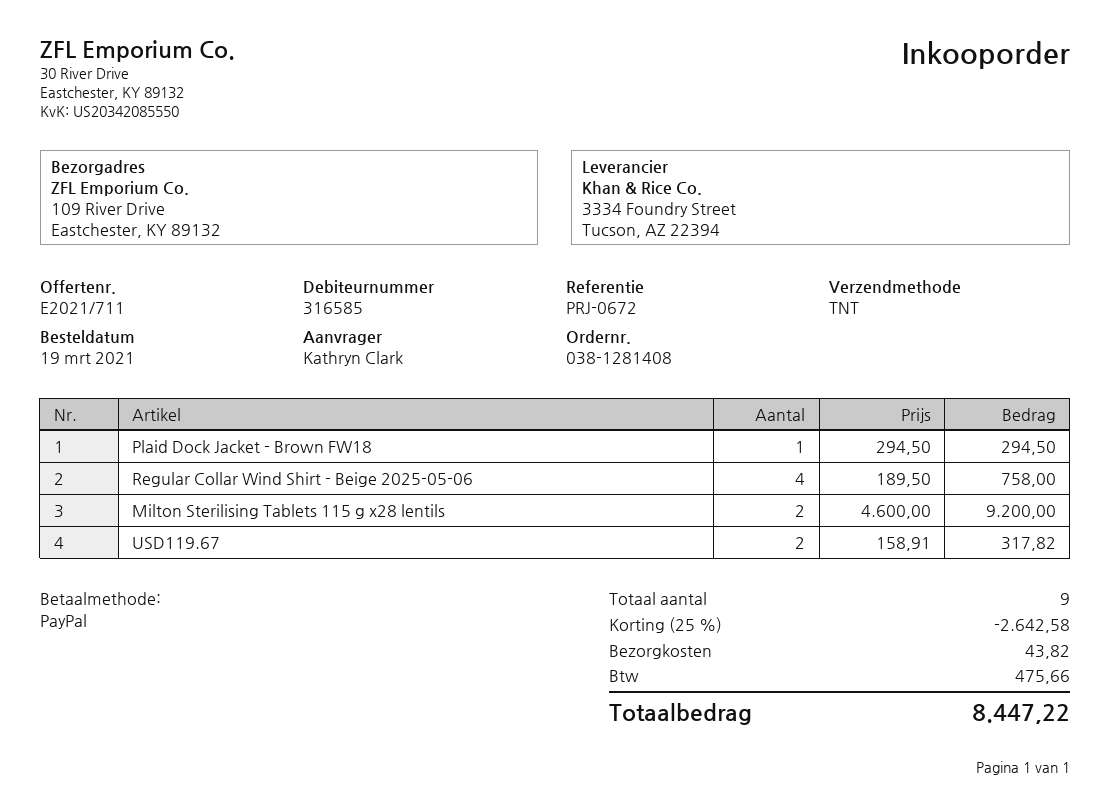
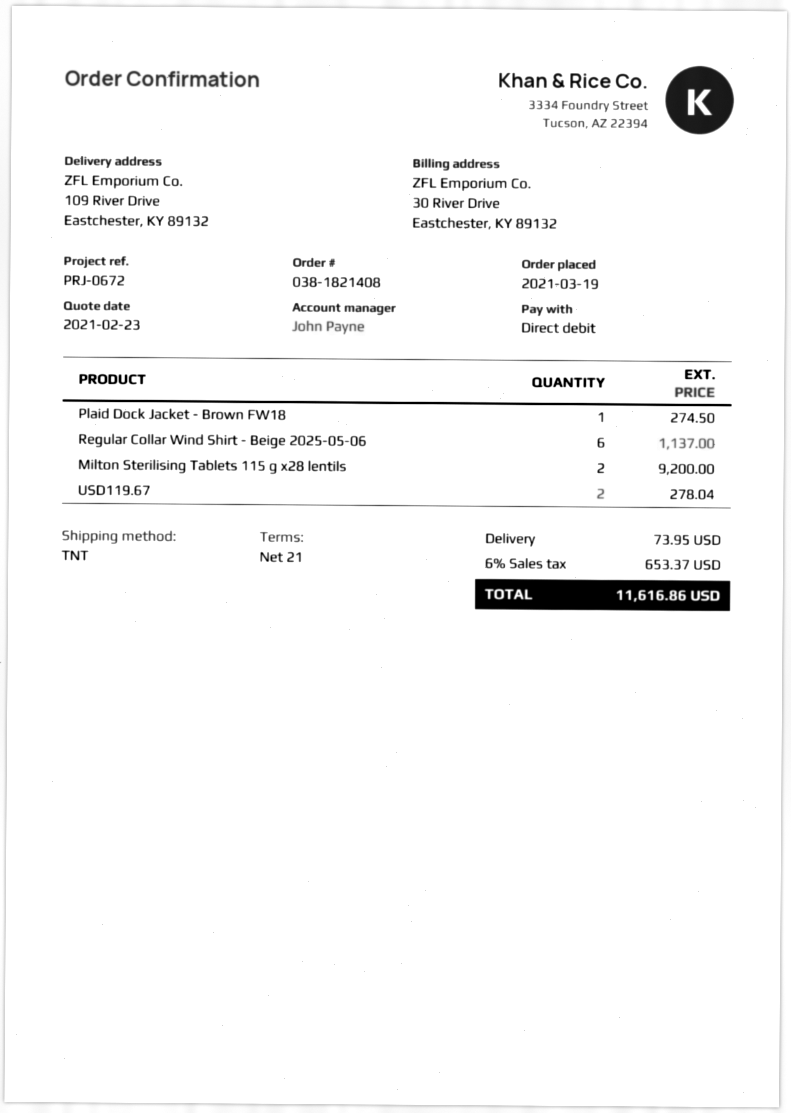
order number: 038-1281408 -> 038-1821408
payment method: PayPal -> direct debit
Plaid Dock Jacket - Brown FW18: 1 for 294.50 -> 1 for 274.50
Regular Collar Wind Shirt - Beige 2025-05-06: 4 for 758.00 -> 6 for 1137.00
USD119.67: 2 for 317.82 -> 2 for 278.04
discount: 25% = 2642.58 -> none
shipping: 43.82 -> 73.95
tax: 475.66 -> 653.37
total: 8447.22 -> 11616.86

